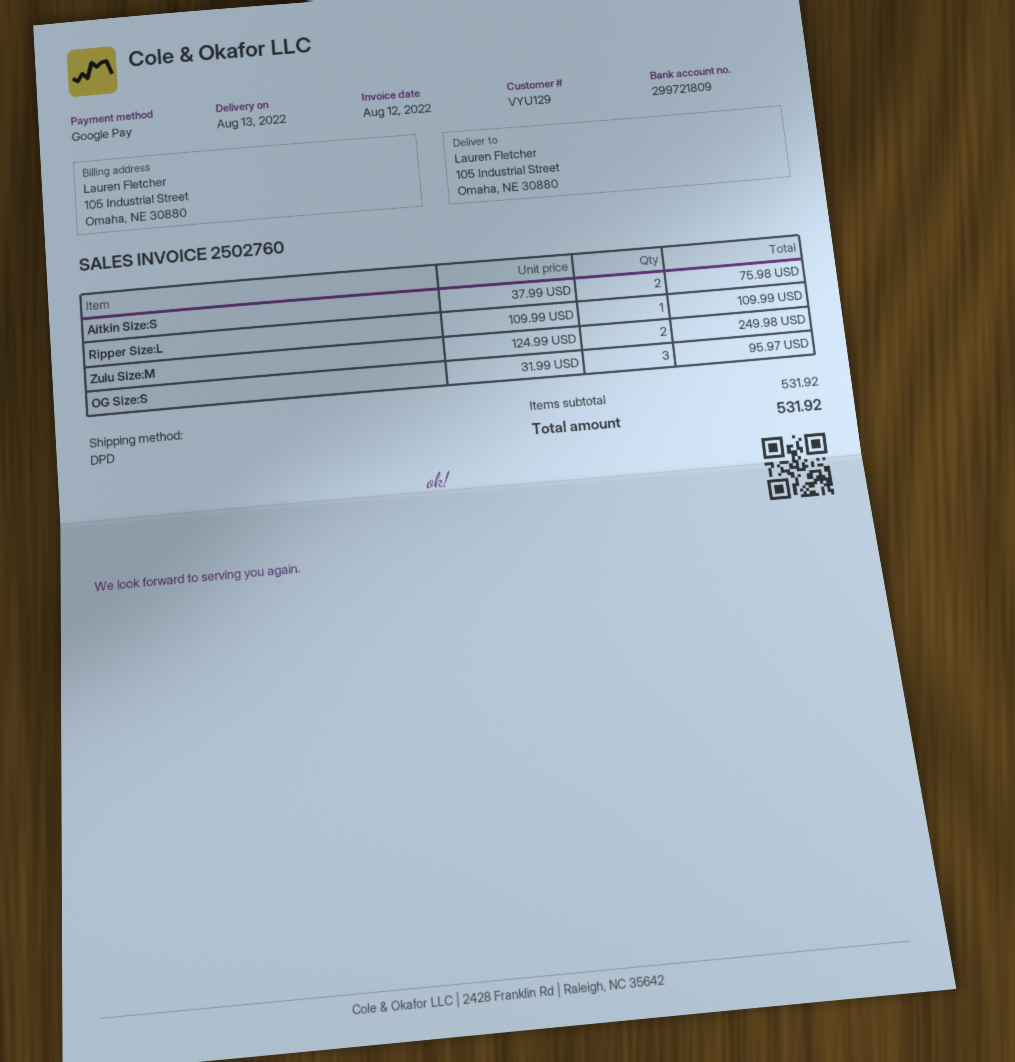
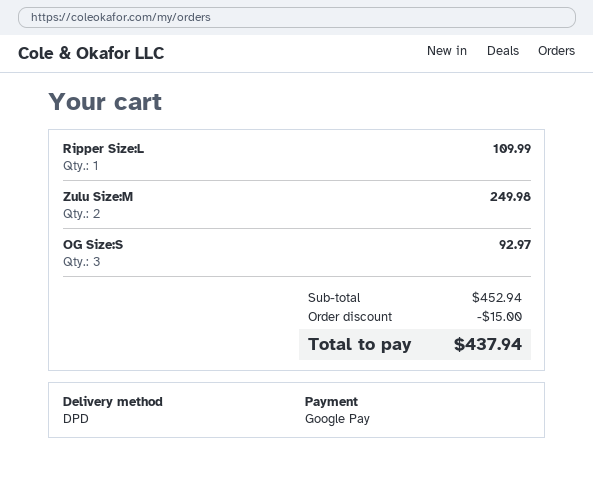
Aitkin Size:S: 2 for 75.98 -> none
OG Size:S: 3 for 95.97 -> 3 for 92.97
subtotal: 531.92 -> 452.94
discount: none -> 15.00
total: 531.92 -> 437.94

